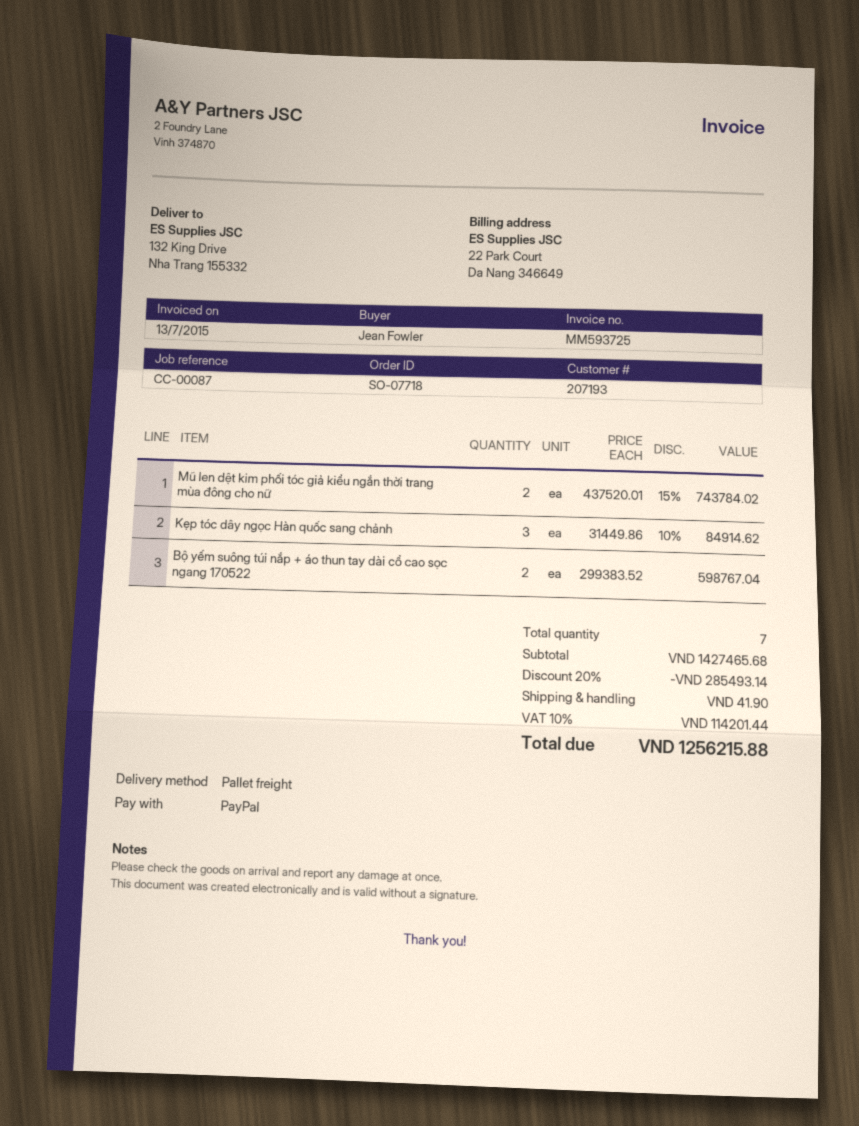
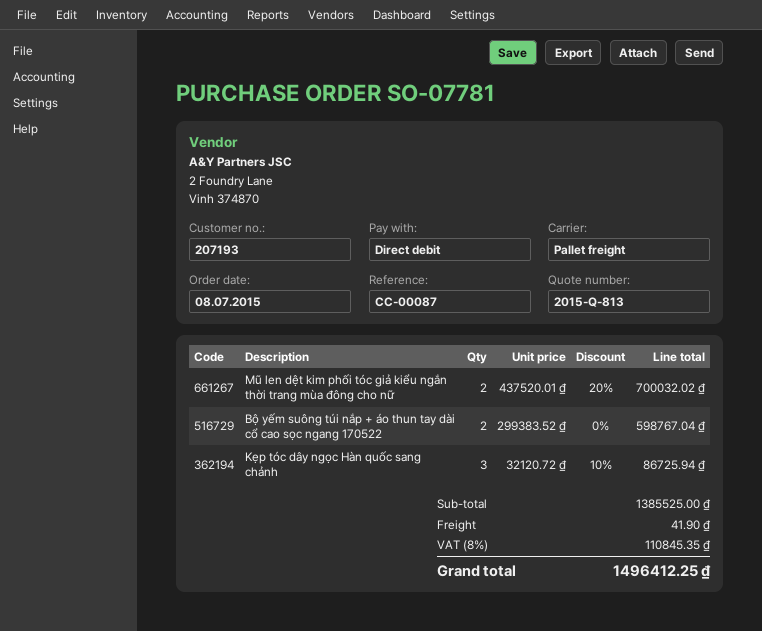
order number: SO-07718 -> SO-07781
payment method: PayPal -> direct debit
Mũ len dệt kim phối tóc giả kiểu ngắn thời trang mùa đông cho nữ: 2 x 437520.01 - 15% = 743784.02 -> 2 x 437520.01 - 20% = 700032.02
Kẹp tóc dây ngọc Hàn quốc sang chảnh: 3 x 31449.86 - 10% = 84914.62 -> 3 x 32120.72 - 10% = 86725.94
subtotal: 1427465.68 -> 1385525.00
discount: 20% = 285493.14 -> none
tax: 10% = 114201.44 -> 8% = 110845.35
total: 1256215.88 -> 1496412.25

